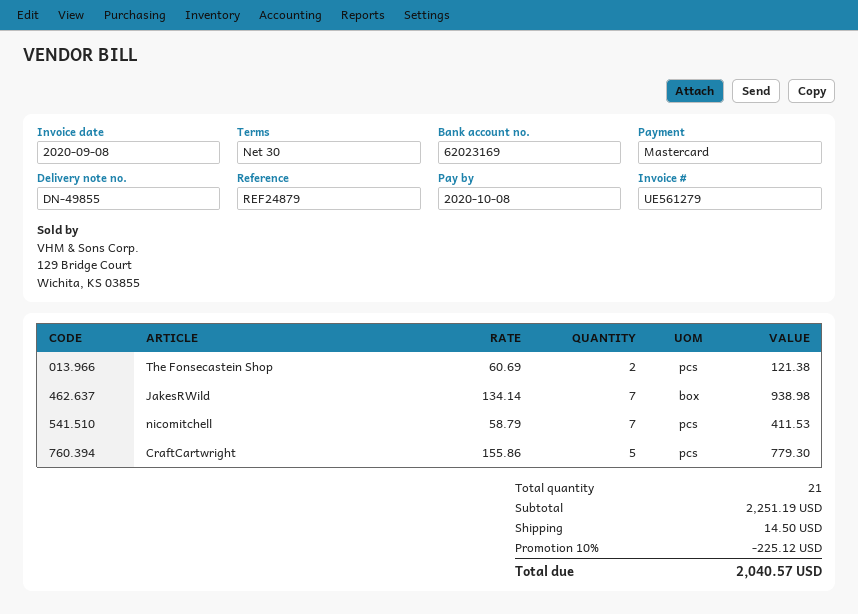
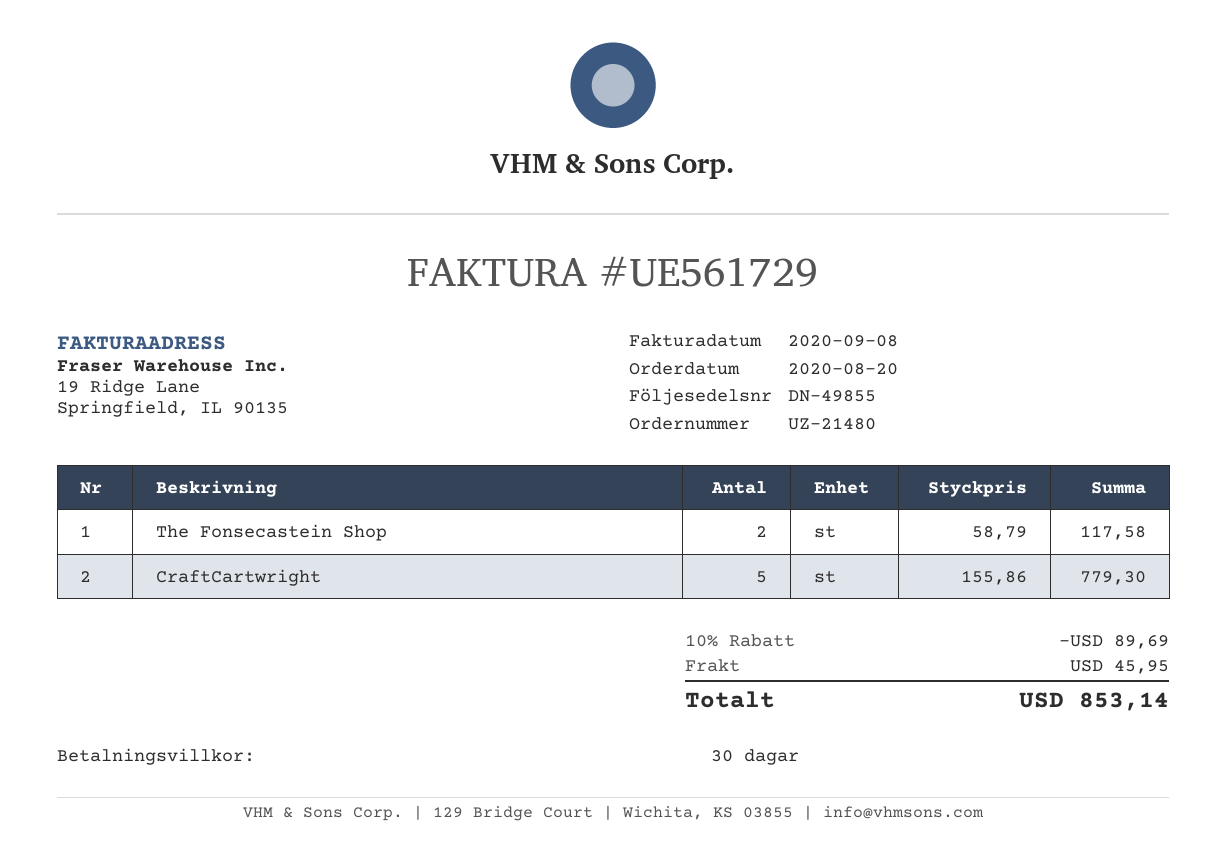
invoice number: UE561279 -> UE561729
The Fonsecastein Shop: 2 x 60.69 = 121.38 -> 2 x 58.79 = 117.58
JakesRWild: 7 x 134.14 = 938.98 -> none
nicomitchell: 7 x 58.79 = 411.53 -> none
discount: 10% = 225.12 -> 10% = 89.69
shipping: 14.50 -> 45.95
total: 2040.57 -> 853.14

